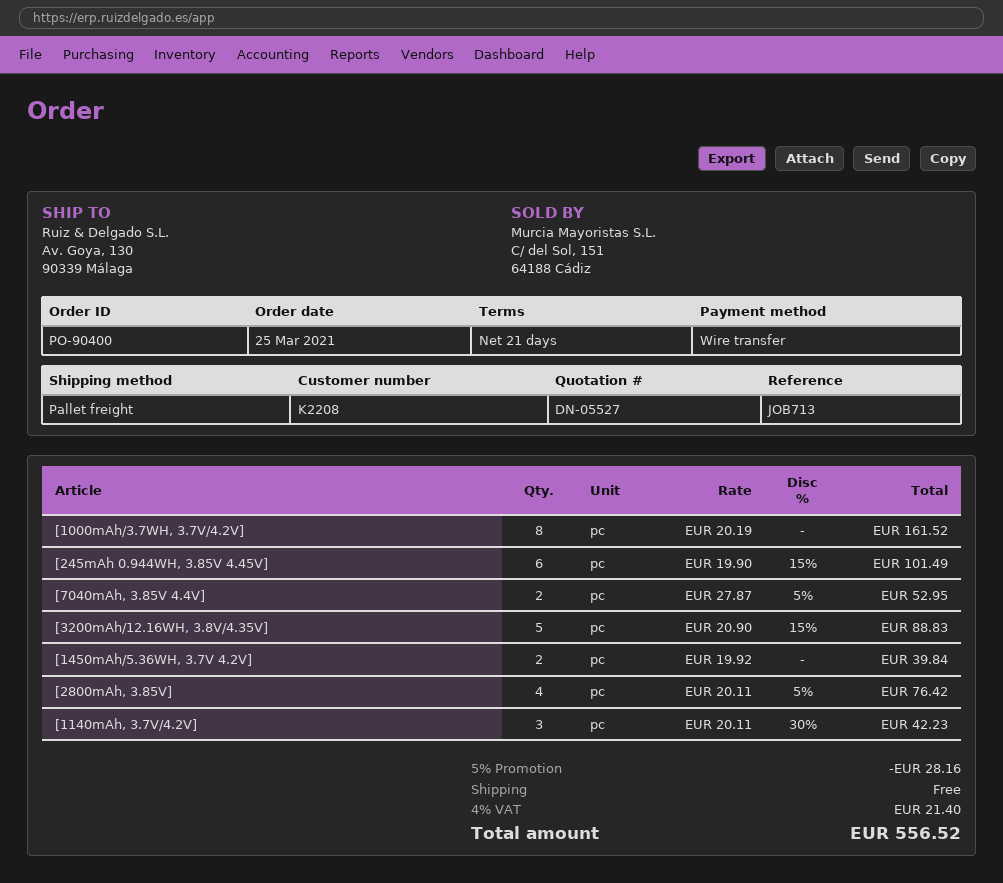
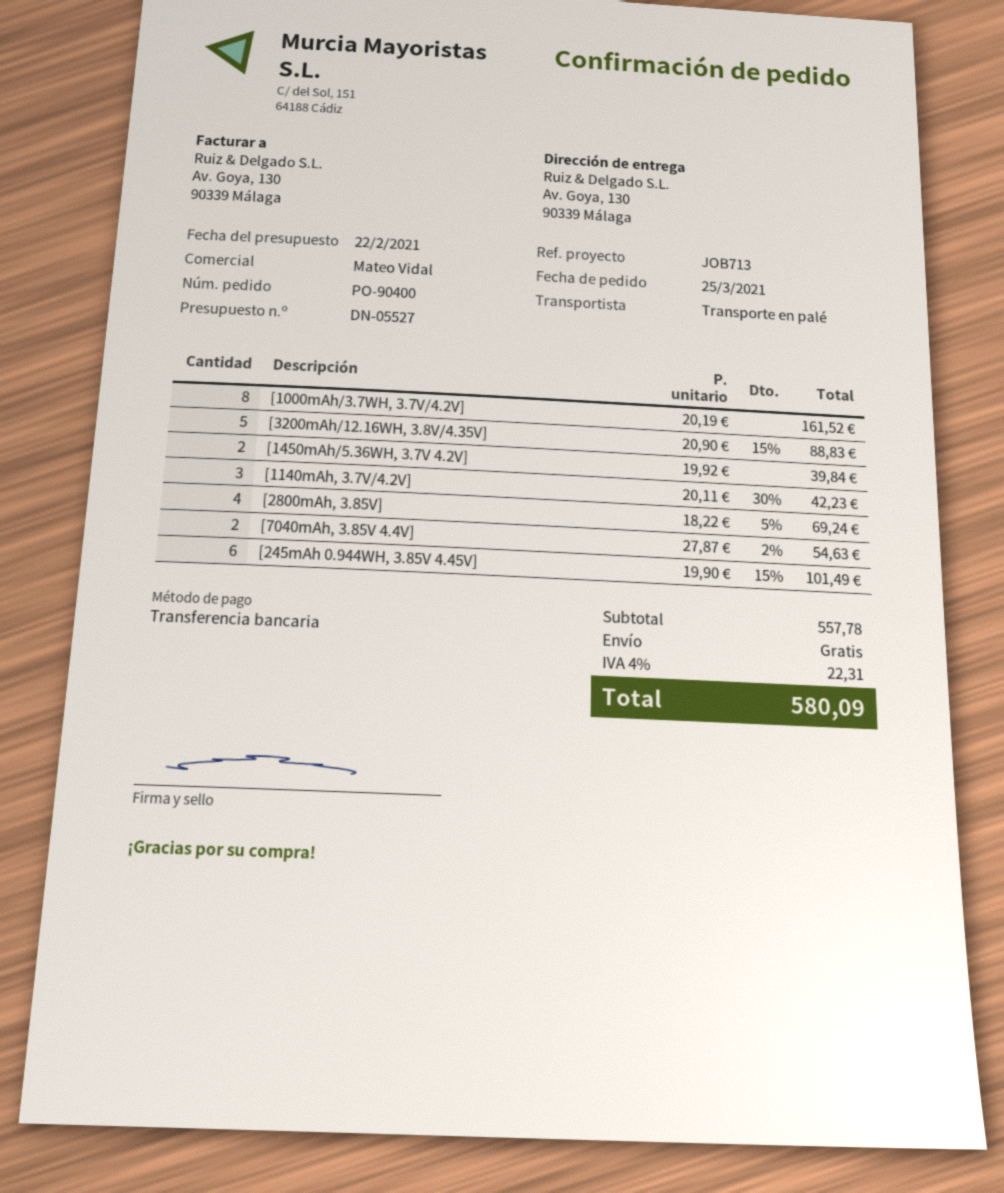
[7040mAh, 3.85V 4.4V]: 2 x 27.87 - 5% = 52.95 -> 2 x 27.87 - 2% = 54.63
[2800mAh, 3.85V]: 4 x 20.11 - 5% = 76.42 -> 4 x 18.22 - 5% = 69.24
discount: 5% = 28.16 -> none
tax: 4% = 21.40 -> 4% = 22.31
total: 556.52 -> 580.09

